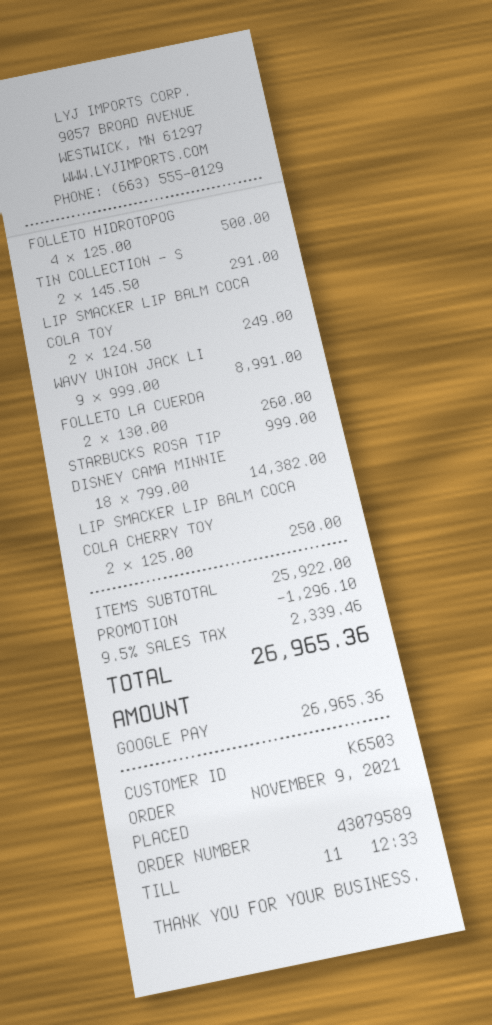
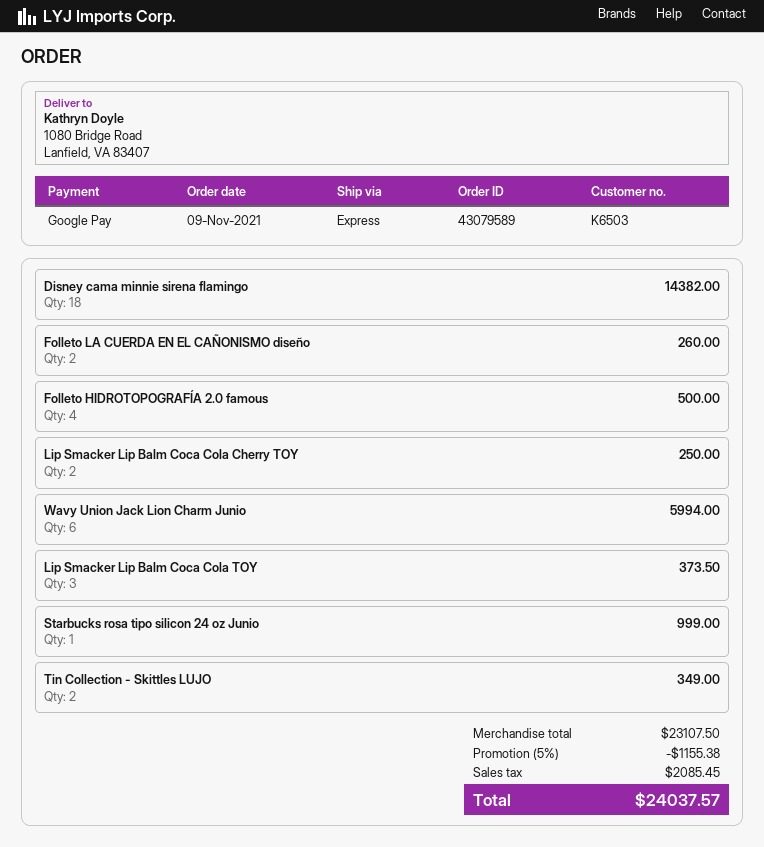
TIN COLLECTION - S: 2 for 291.00 -> 2 for 349.00
LIP SMACKER LIP BALM COCA COLA TOY: 2 for 249.00 -> 3 for 373.50
WAVY UNION JACK LI: 9 for 8991.00 -> 6 for 5994.00
subtotal: 25922.00 -> 23107.50
discount: 1296.10 -> 1155.38
tax: 2339.46 -> 2085.45
total: 26965.36 -> 24037.57

